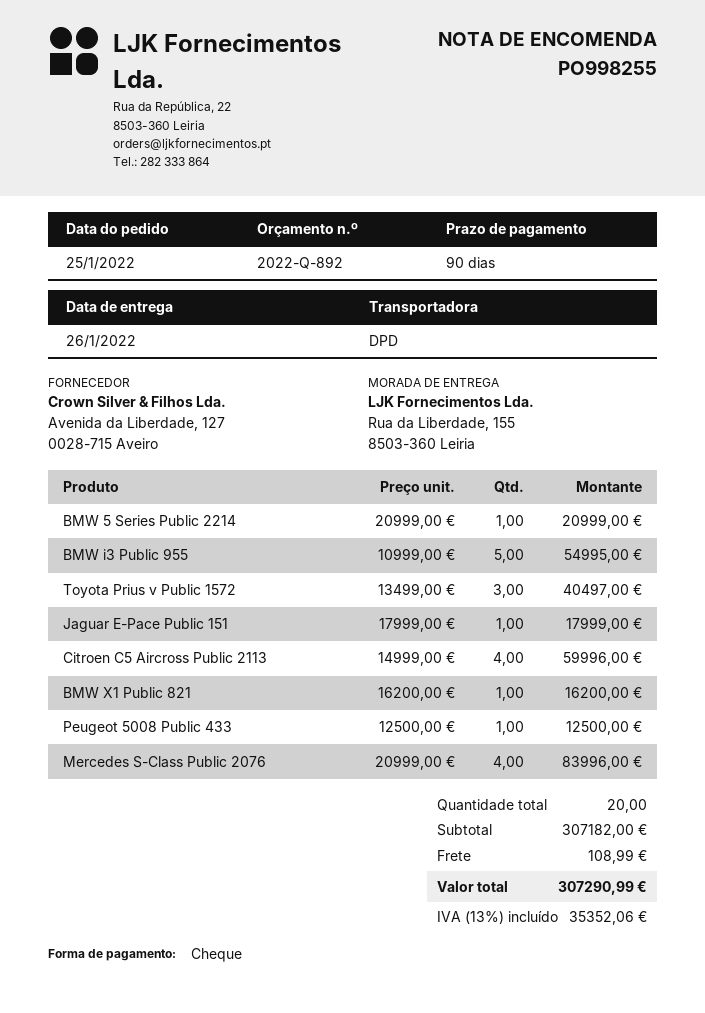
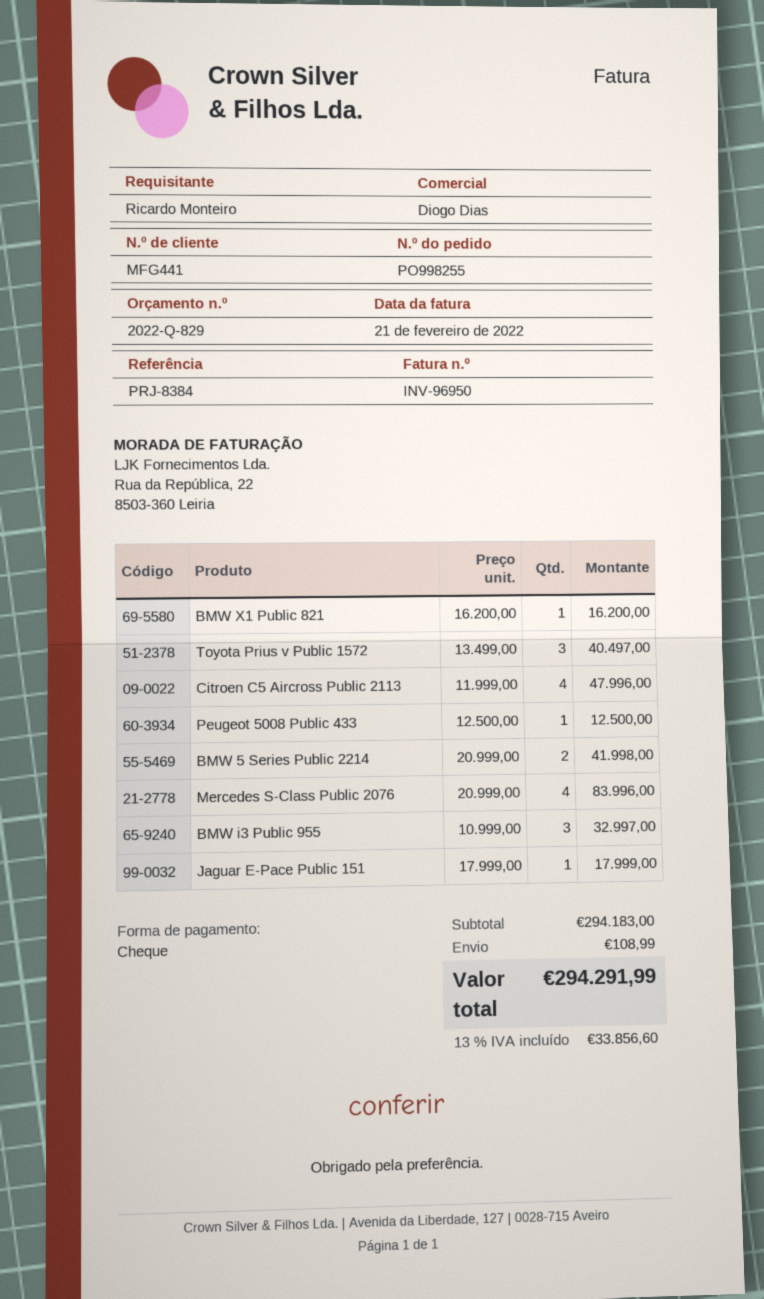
quote number: 2022-Q-892 -> 2022-Q-829
BMW 5 Series Public 2214: 1 x 20999.00 = 20999.00 -> 2 x 20999.00 = 41998.00
BMW i3 Public 955: 5 x 10999.00 = 54995.00 -> 3 x 10999.00 = 32997.00
Citroen C5 Aircross Public 2113: 4 x 14999.00 = 59996.00 -> 4 x 11999.00 = 47996.00
subtotal: 307182.00 -> 294183.00
tax: 13% = 35352.06 -> 13% = 33856.60
total: 307290.99 -> 294291.99

